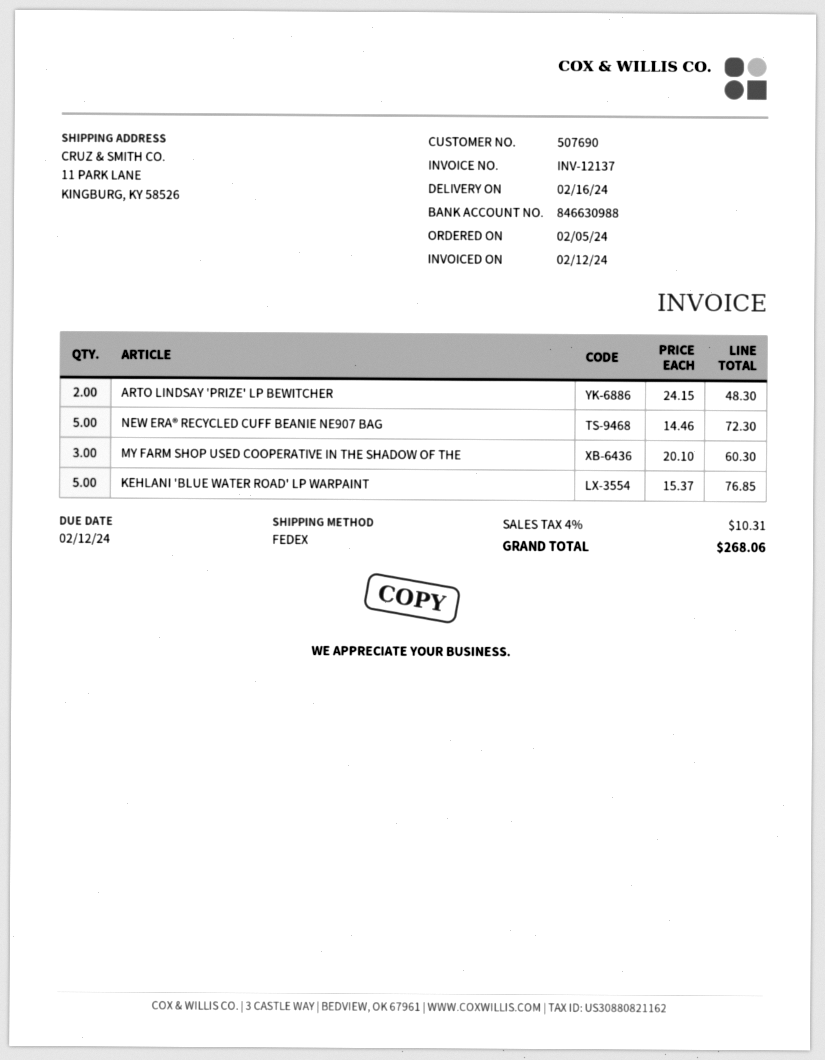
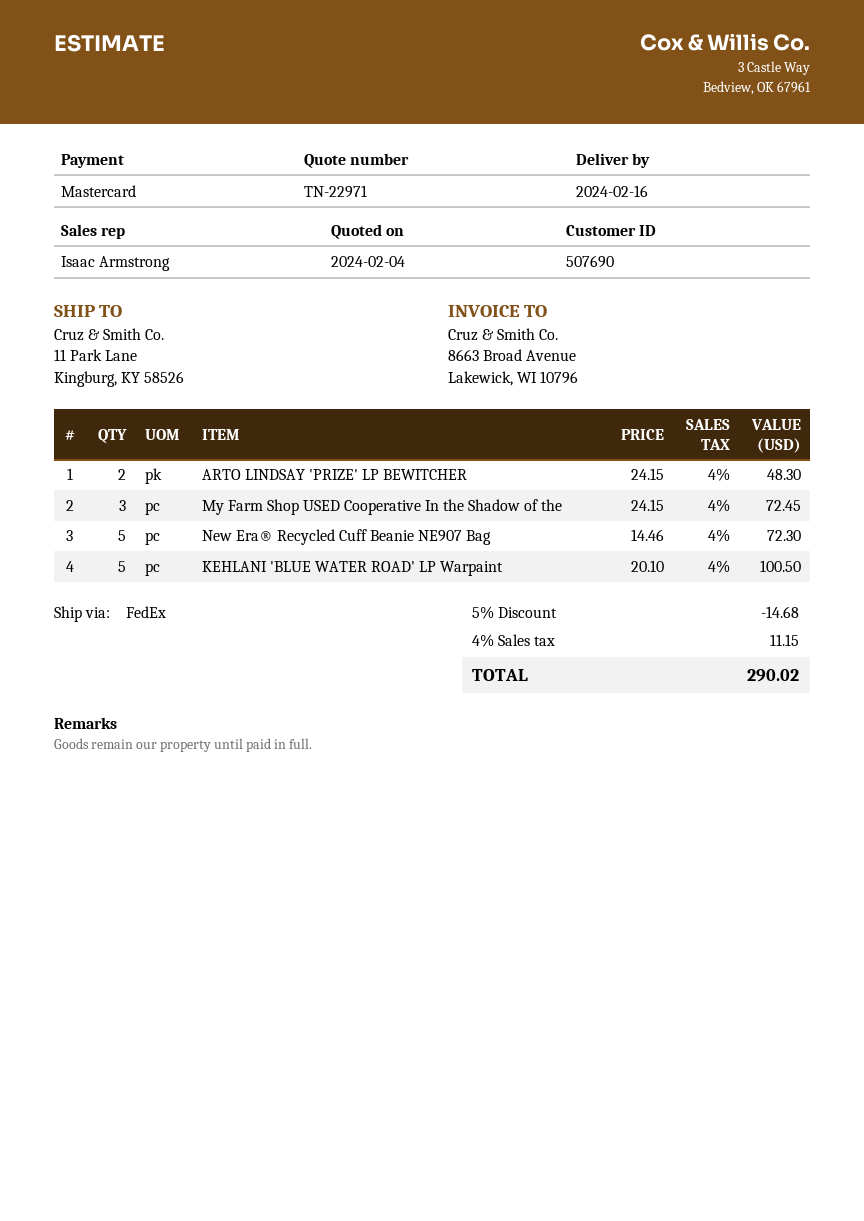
MY FARM SHOP USED COOPERATIVE IN THE SHADOW OF THE: 3 x 20.10 = 60.30 -> 3 x 24.15 = 72.45
KEHLANI 'BLUE WATER ROAD' LP WARPAINT: 5 x 15.37 = 76.85 -> 5 x 20.10 = 100.50
discount: none -> 5% = 14.68
tax: 4% = 10.31 -> 4% = 11.15
total: 268.06 -> 290.02

